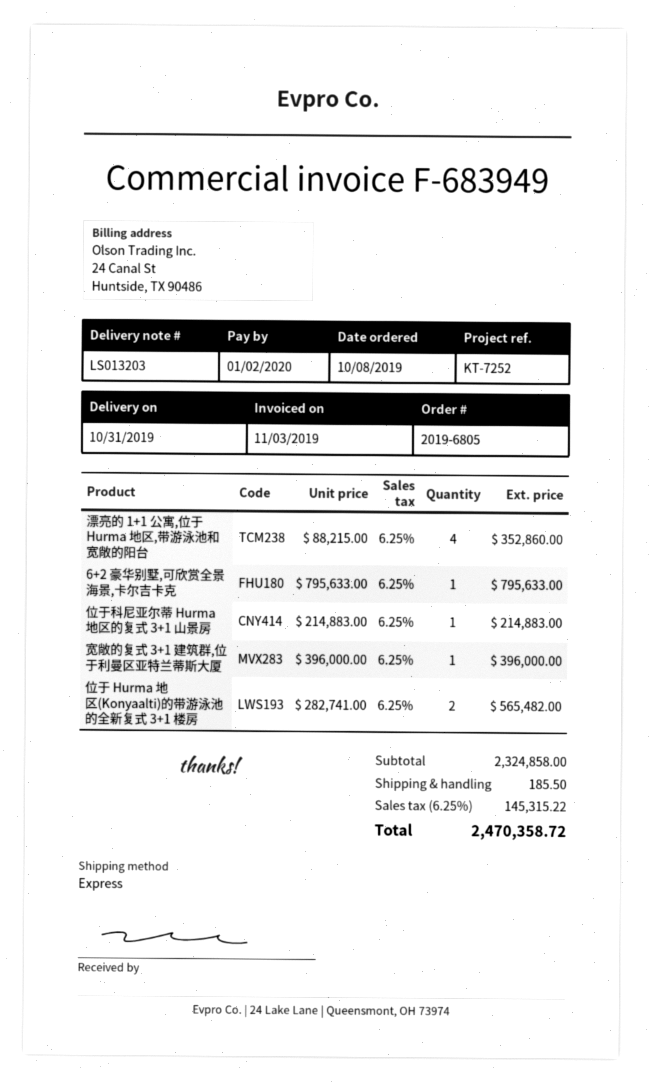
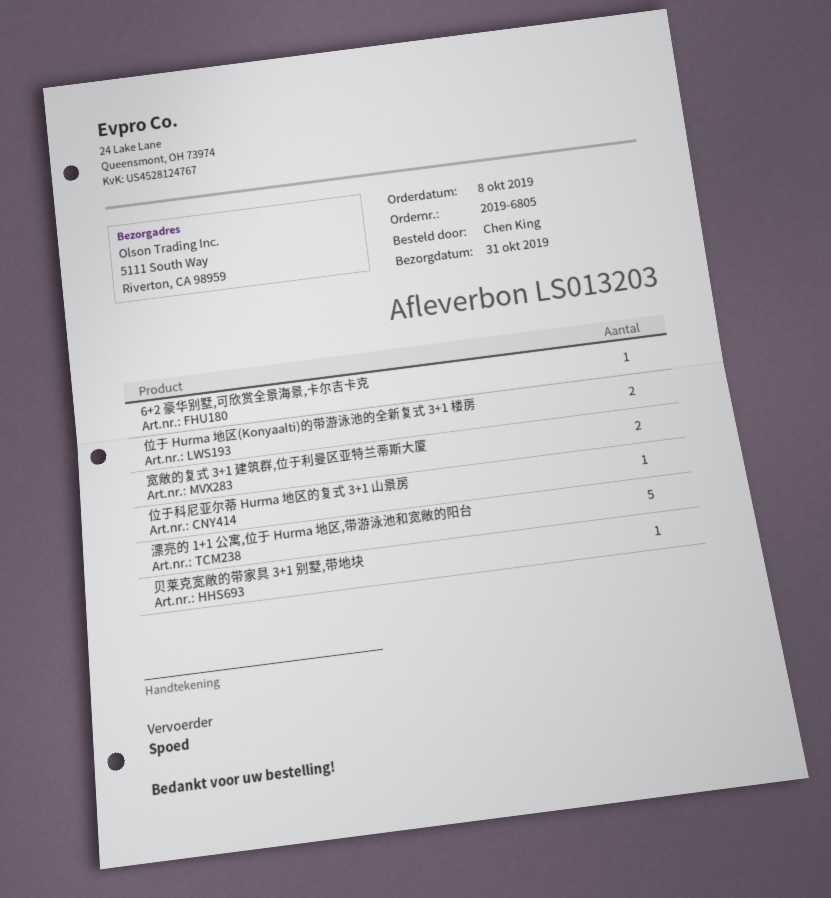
漂亮的 1+1 公寓,位于 Hurma 地区,带游泳池和宽敞的阳台: 4 -> 5
宽敞的复式 3+1 建筑群,位于利曼区亚特兰蒂斯大厦: 1 -> 2
贝莱克宽敞的带家具 3+1 别墅,带地块: none -> 1

